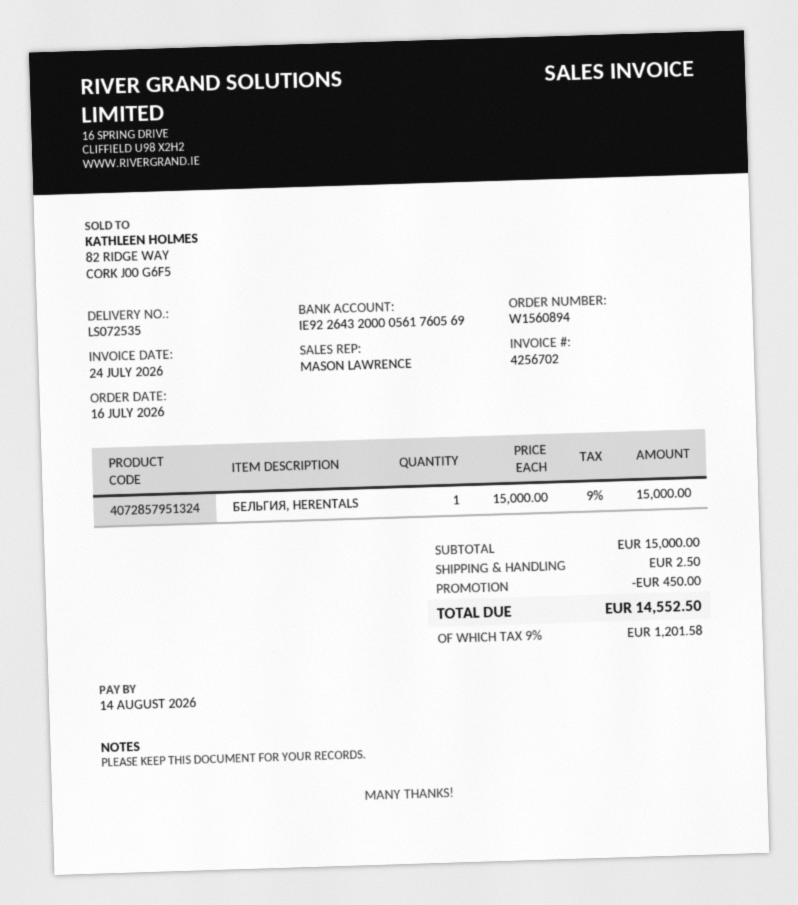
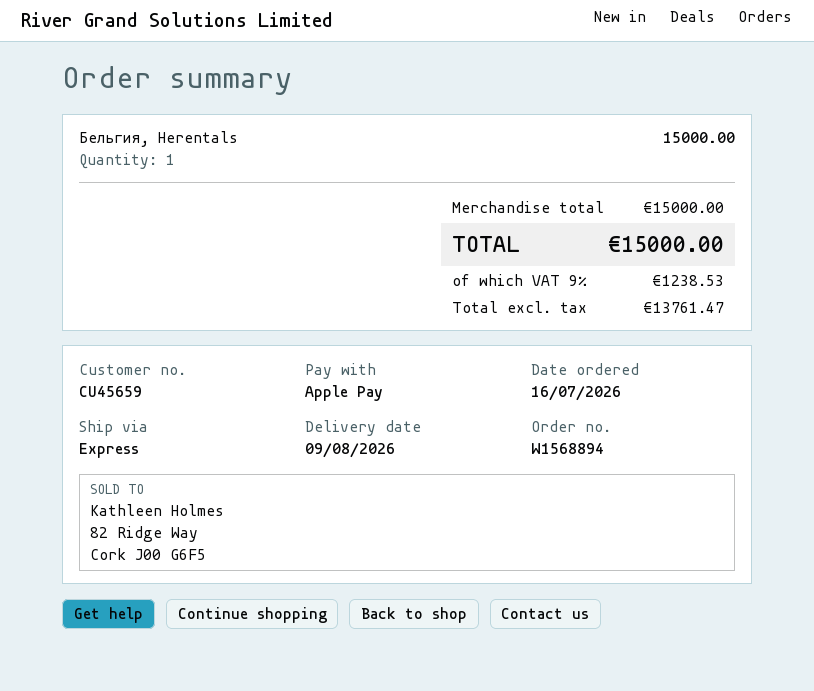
order number: W1560894 -> W1568894
discount: 450.00 -> none
shipping: 2.50 -> none
tax: 9% = 1201.58 -> 9% = 1238.53
total: 14552.50 -> 15000.00

